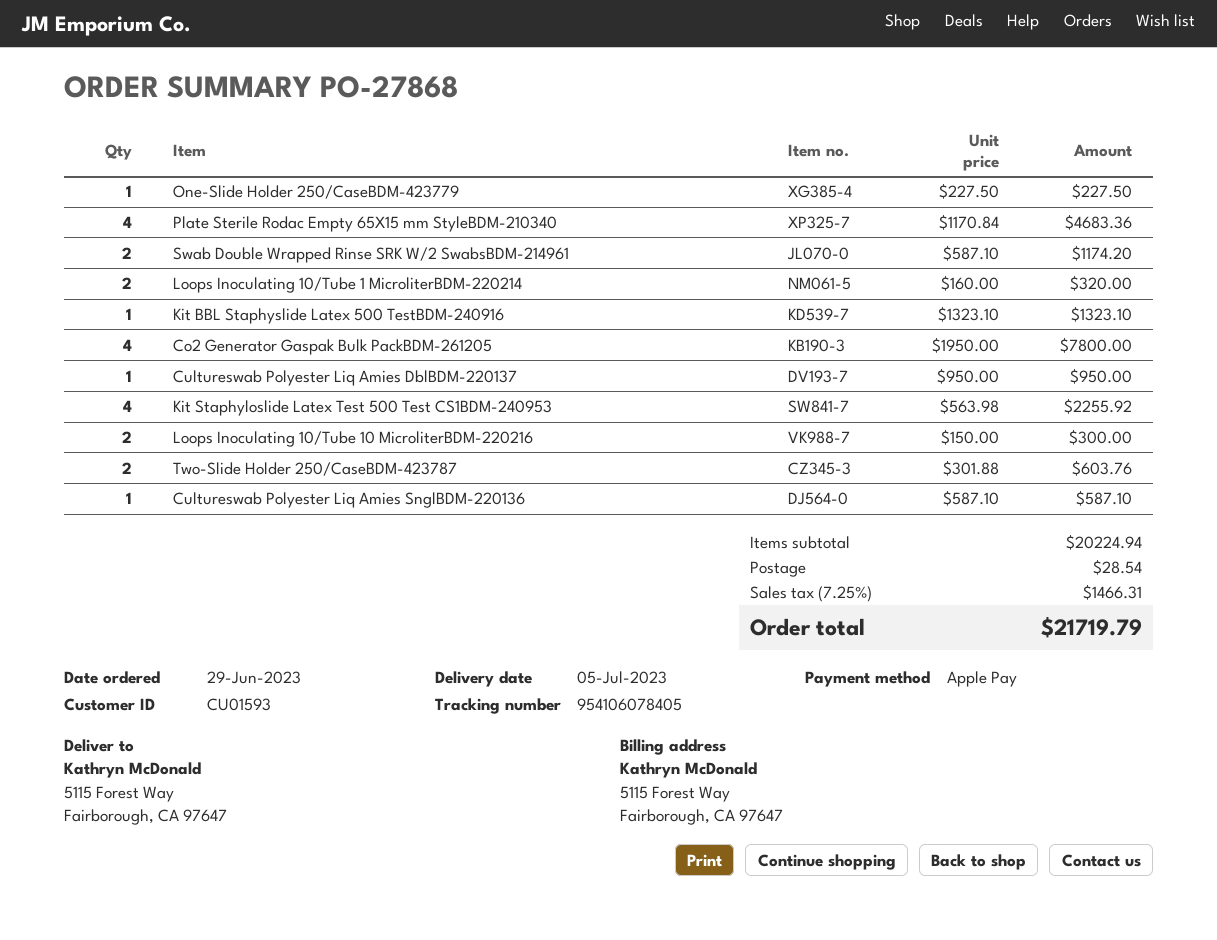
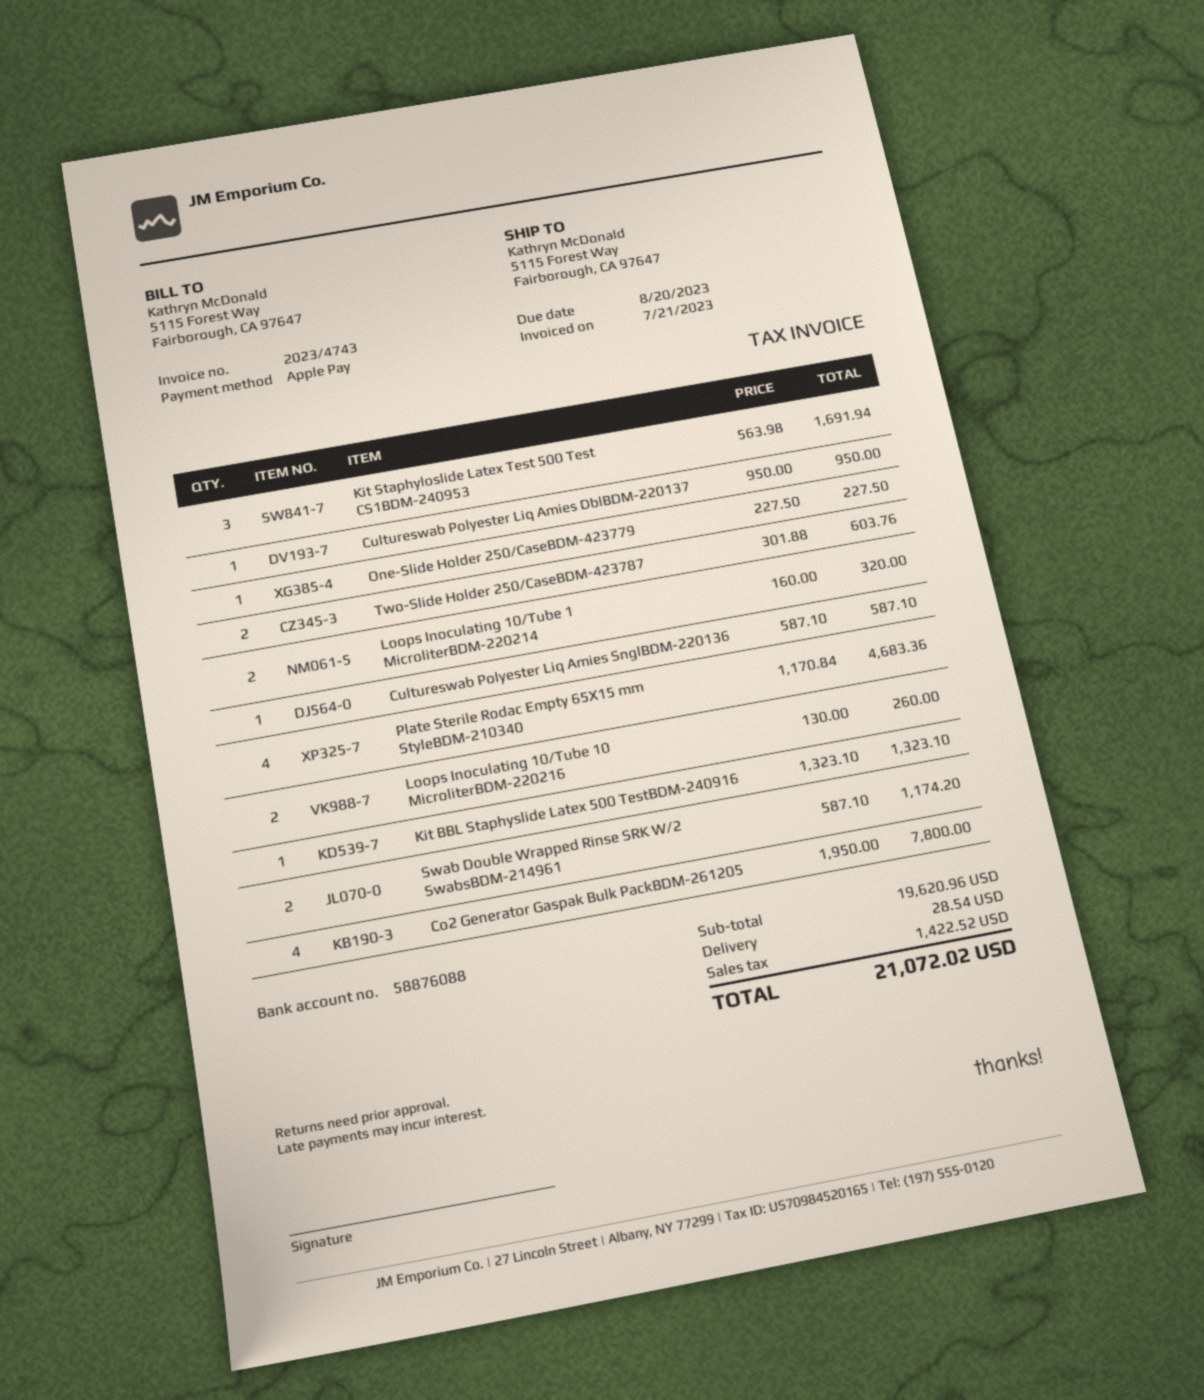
Kit Staphyloslide Latex Test 500 Test CS1BDM-240953: 4 x 563.98 = 2255.92 -> 3 x 563.98 = 1691.94
Loops Inoculating 10/Tube 10 MicroliterBDM-220216: 2 x 150.00 = 300.00 -> 2 x 130.00 = 260.00
subtotal: 20224.94 -> 19620.96
tax: 1466.31 -> 1422.52
total: 21719.79 -> 21072.02

